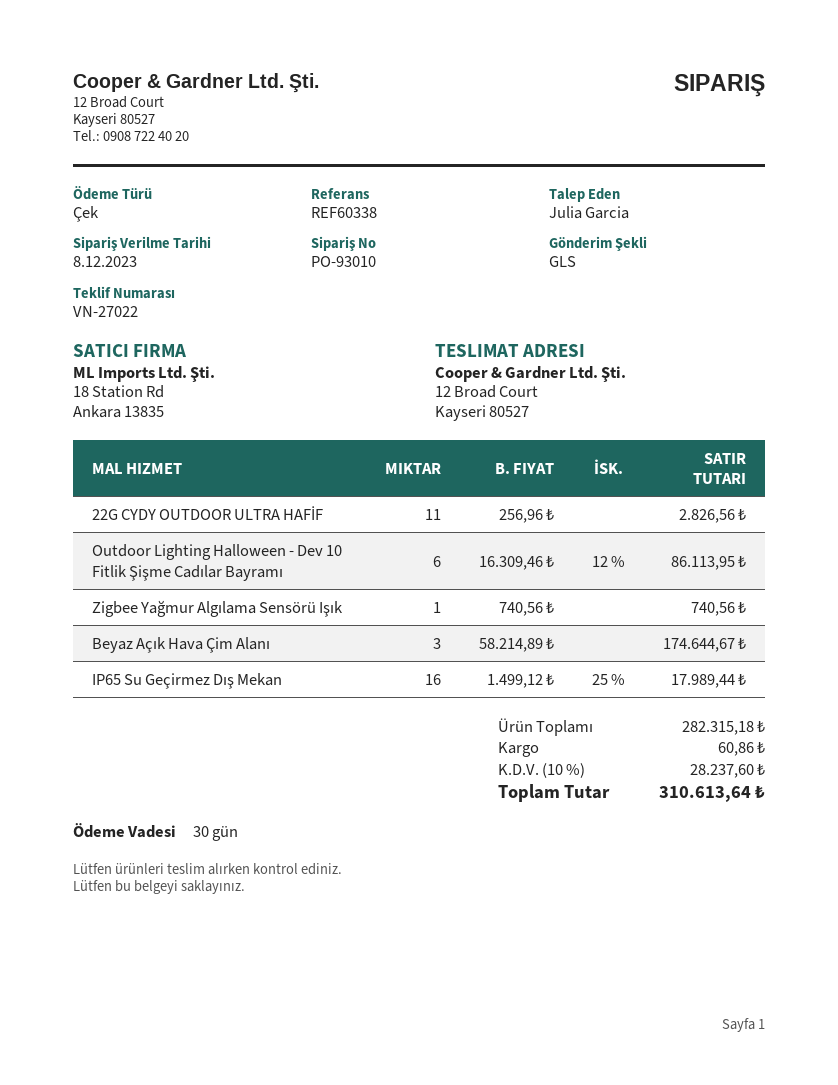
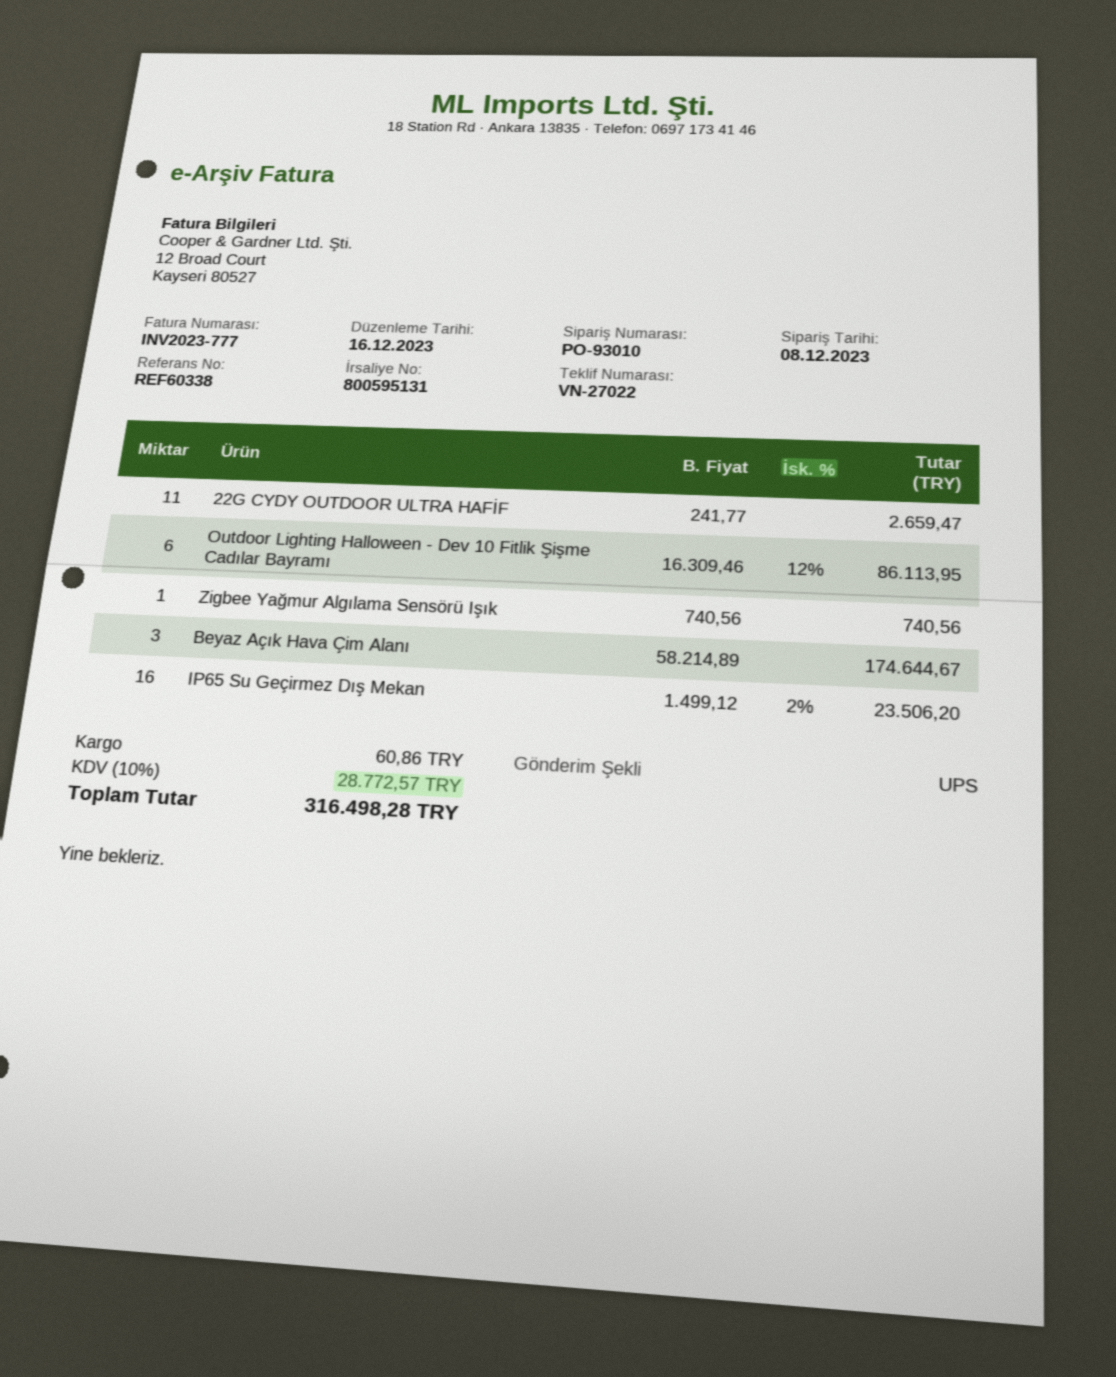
shipping method: GLS -> UPS
22G CYDY OUTDOOR ULTRA HAFİF: 11 x 256.96 = 2826.56 -> 11 x 241.77 = 2659.47
IP65 Su Geçirmez Dış Mekan: 16 x 1499.12 - 25% = 17989.44 -> 16 x 1499.12 - 2% = 23506.20
tax: 10% = 28237.60 -> 10% = 28772.57
total: 310613.64 -> 316498.28

